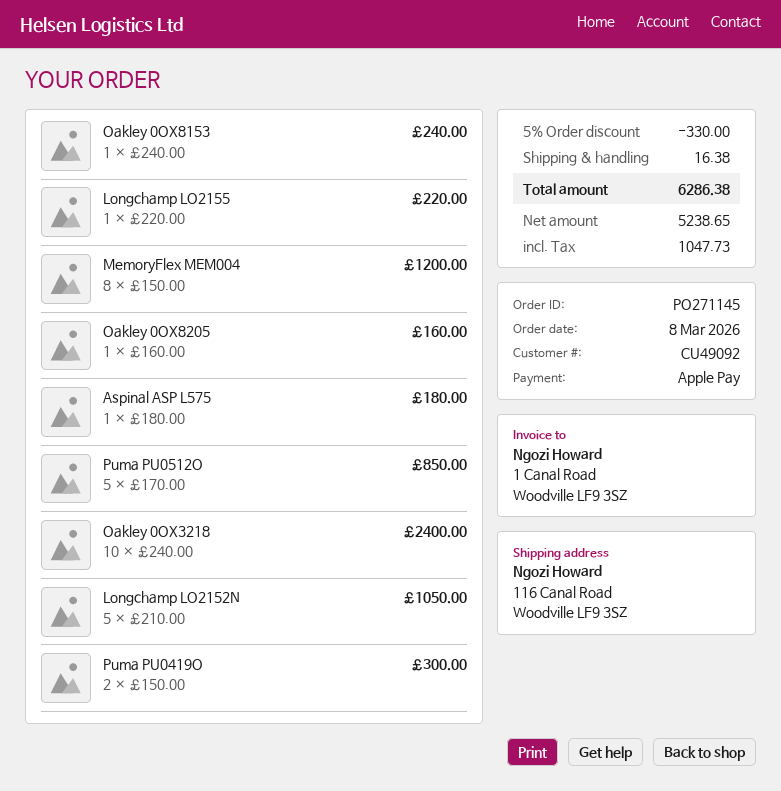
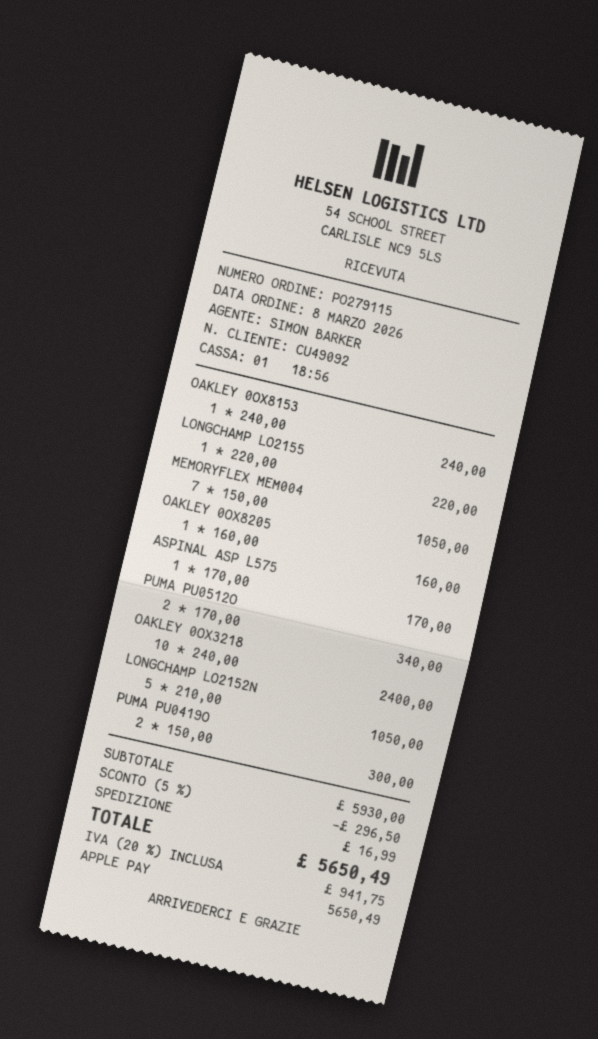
order number: PO271145 -> PO279115
MemoryFlex MEM004: 8 x 150.00 = 1200.00 -> 7 x 150.00 = 1050.00
Aspinal ASP L575: 1 x 180.00 = 180.00 -> 1 x 170.00 = 170.00
Puma PU0512O: 5 x 170.00 = 850.00 -> 2 x 170.00 = 340.00
discount: 5% = 330.00 -> 5% = 296.50
shipping: 16.38 -> 16.99
tax: 1047.73 -> 941.75
total: 6286.38 -> 5650.49

